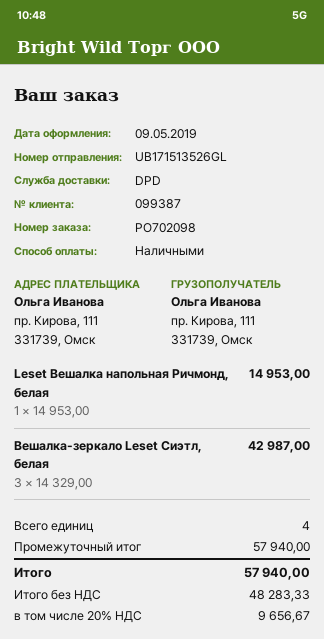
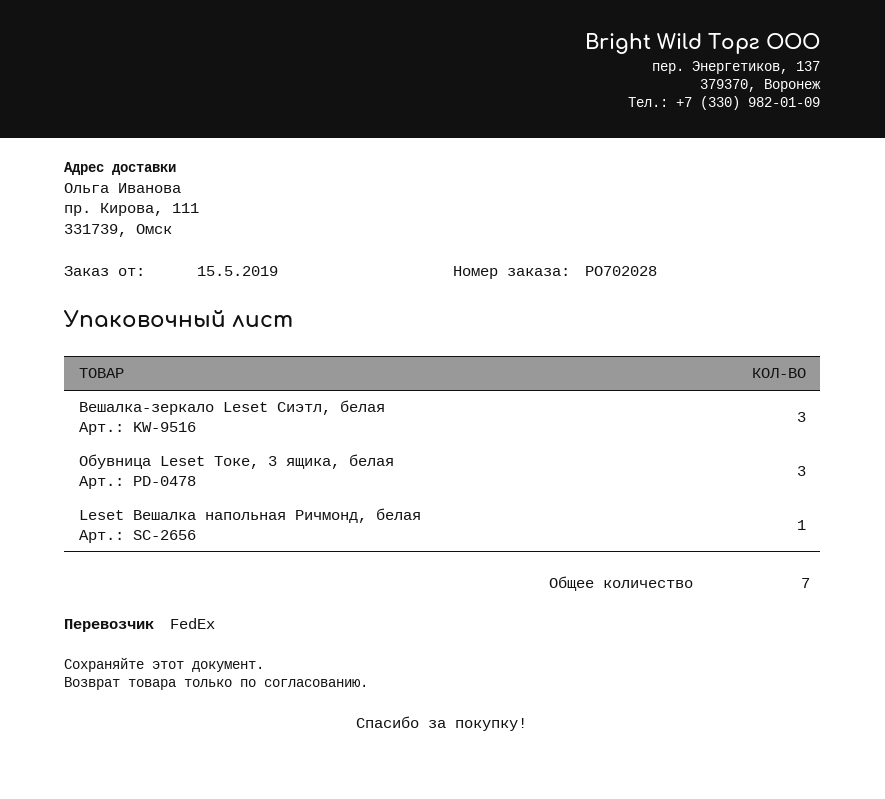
order number: PO702098 -> PO702028
order date: 2019-05-09 -> 2019-05-15
shipping method: DPD -> FedEx
Обувница Leset Токе, 3 ящика, белая: none -> 3
total quantity: 4 -> 7

